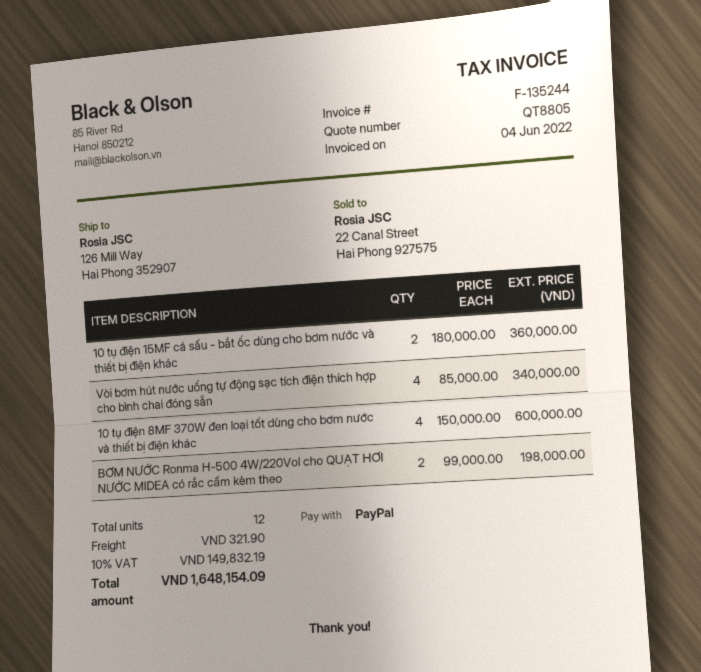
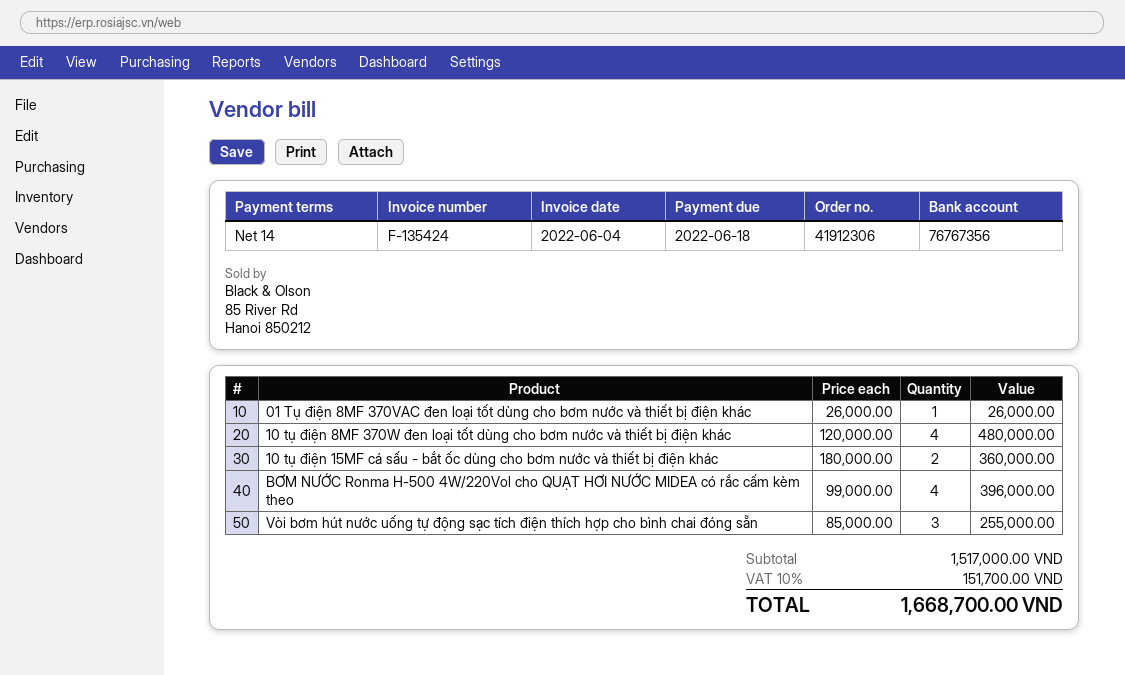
invoice number: F-135244 -> F-135424
Vòi bơm hút nước uống tự động sạc tích điện thích hợp cho bình chai đóng sẵn: 4 x 85000.00 = 340000.00 -> 3 x 85000.00 = 255000.00
10 tụ điện 8MF 370W đen loại tốt dùng cho bơm nước và thiết bị điện khác: 4 x 150000.00 = 600000.00 -> 4 x 120000.00 = 480000.00
BƠM NƯỚC Ronma H-500 4W/220Vol cho QUẠT HƠI NƯỚC MIDEA có rắc cấm kèm theo: 2 x 99000.00 = 198000.00 -> 4 x 99000.00 = 396000.00
01 Tụ điện 8MF 370VAC đen loại tốt dùng cho bơm nước và thiết bị điện khác: none -> 1 x 26000.00 = 26000.00
shipping: 321.90 -> none
tax: 10% = 149832.19 -> 10% = 151700.00
total: 1648154.09 -> 1668700.00

